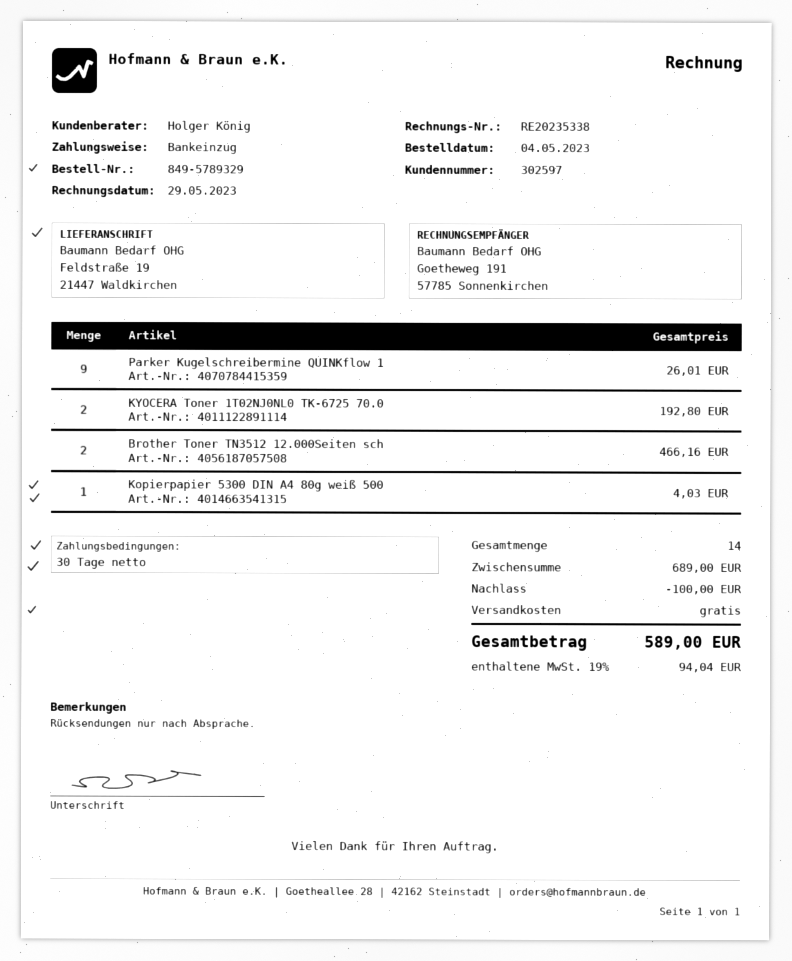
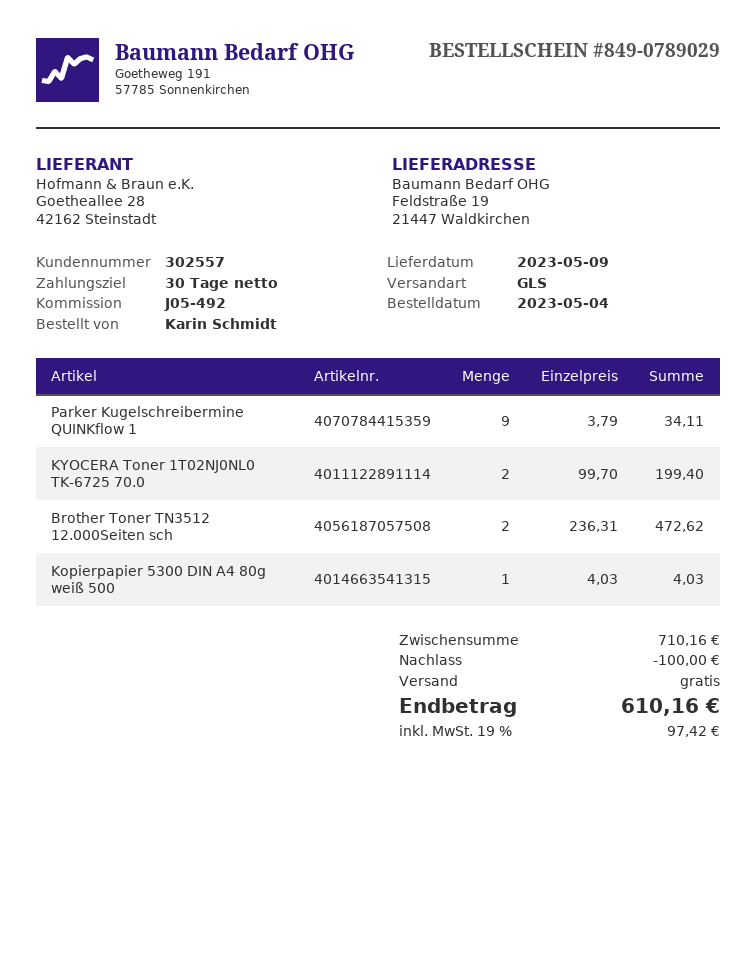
order number: 849-5789329 -> 849-0789029
customer number: 302597 -> 302557
Parker Kugelschreibermine QUINKflow 1: 9 for 26.01 -> 9 for 34.11
KYOCERA Toner 1T02NJ0NL0 TK-6725 70.0: 2 for 192.80 -> 2 for 199.40
Brother Toner TN3512 12.000Seiten sch: 2 for 466.16 -> 2 for 472.62
subtotal: 689.00 -> 710.16
tax: 19% = 94.04 -> 19% = 97.42
total: 589.00 -> 610.16

